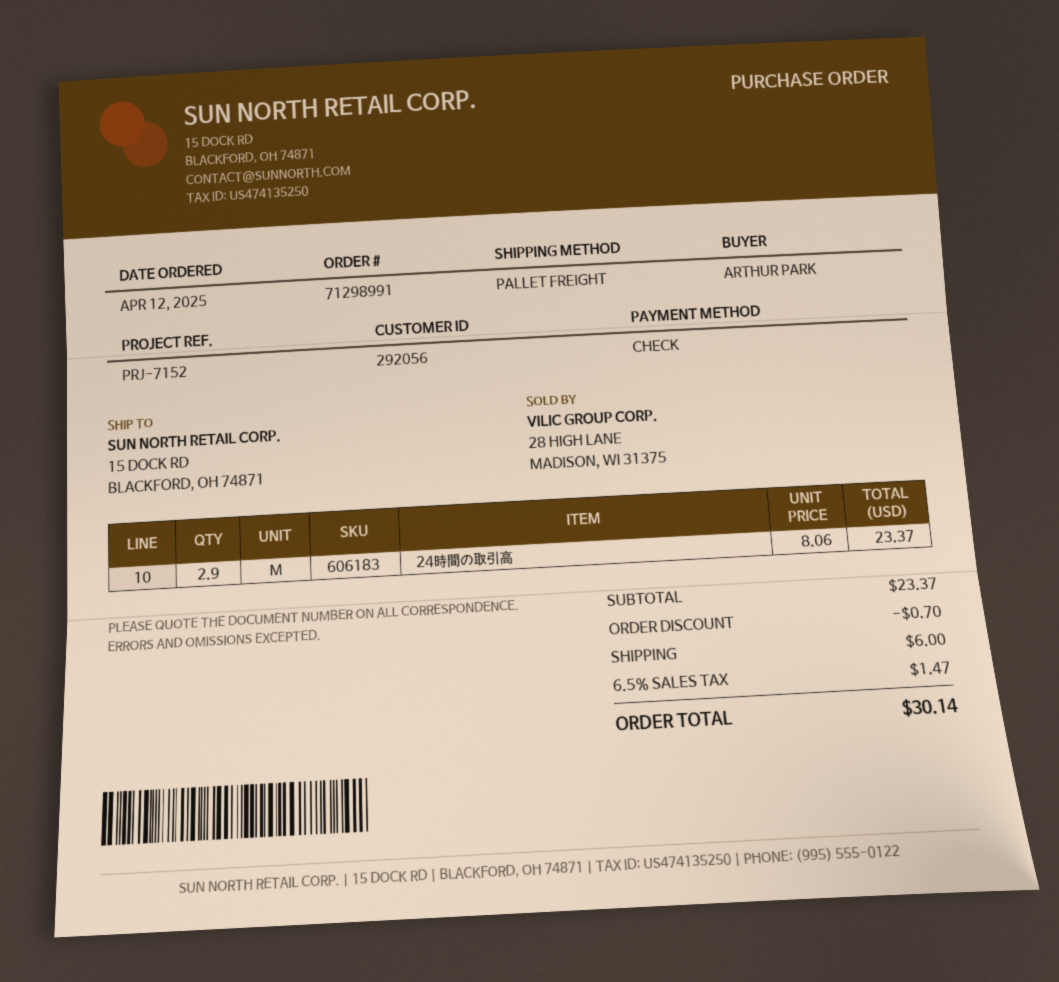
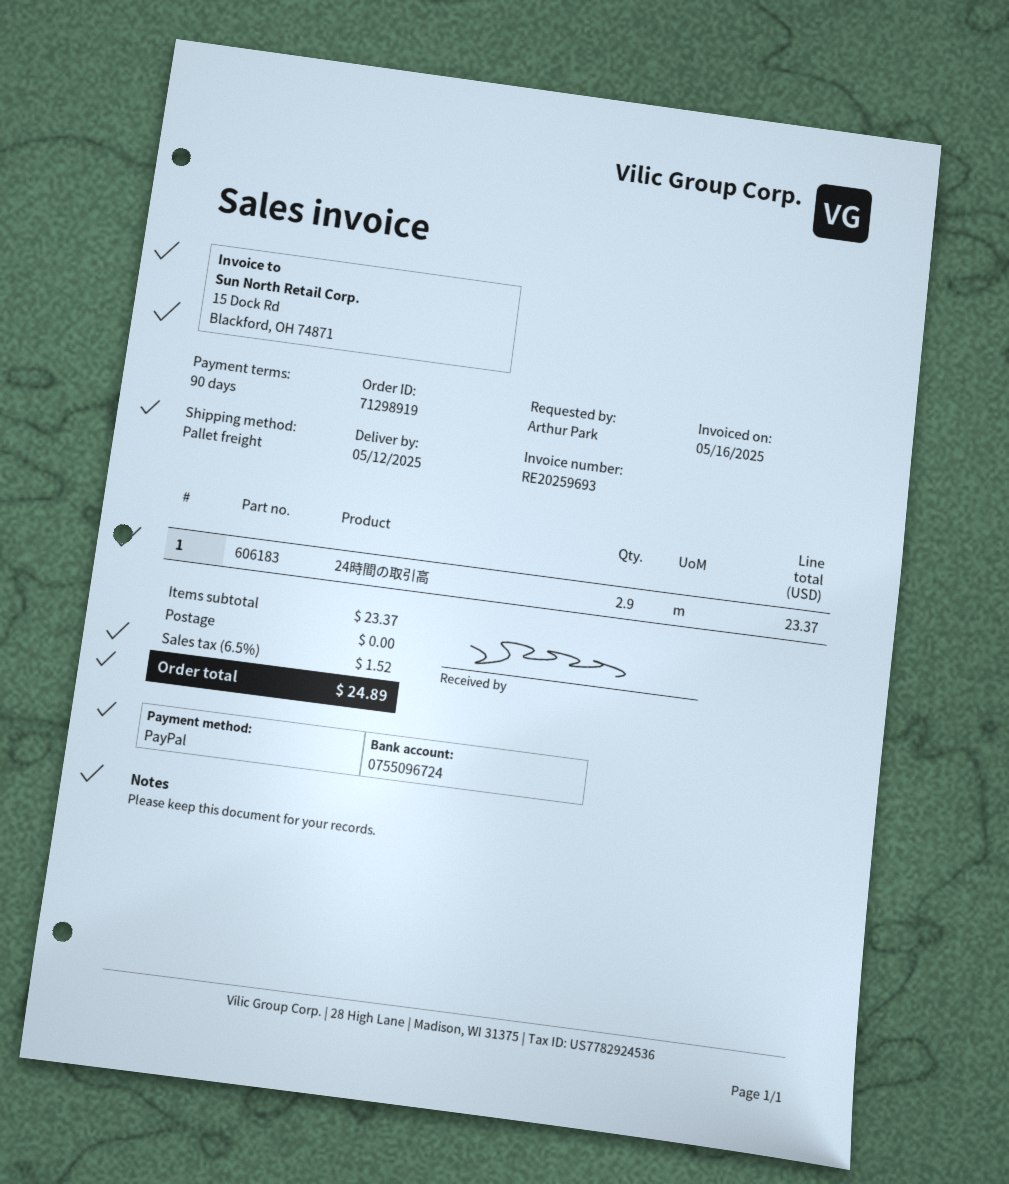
order number: 71298991 -> 71298919
payment method: cheque -> PayPal
discount: 0.70 -> none
shipping: 6.00 -> 0.00
tax: 6.5% = 1.47 -> 6.5% = 1.52
total: 30.14 -> 24.89

